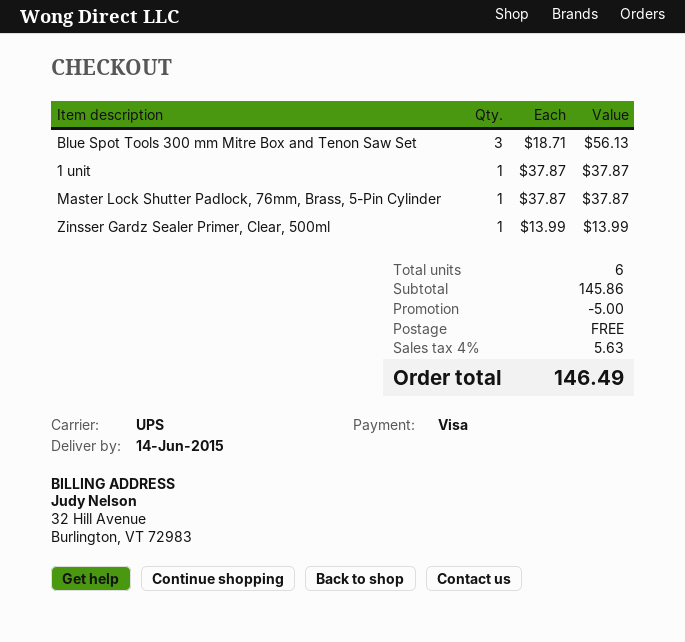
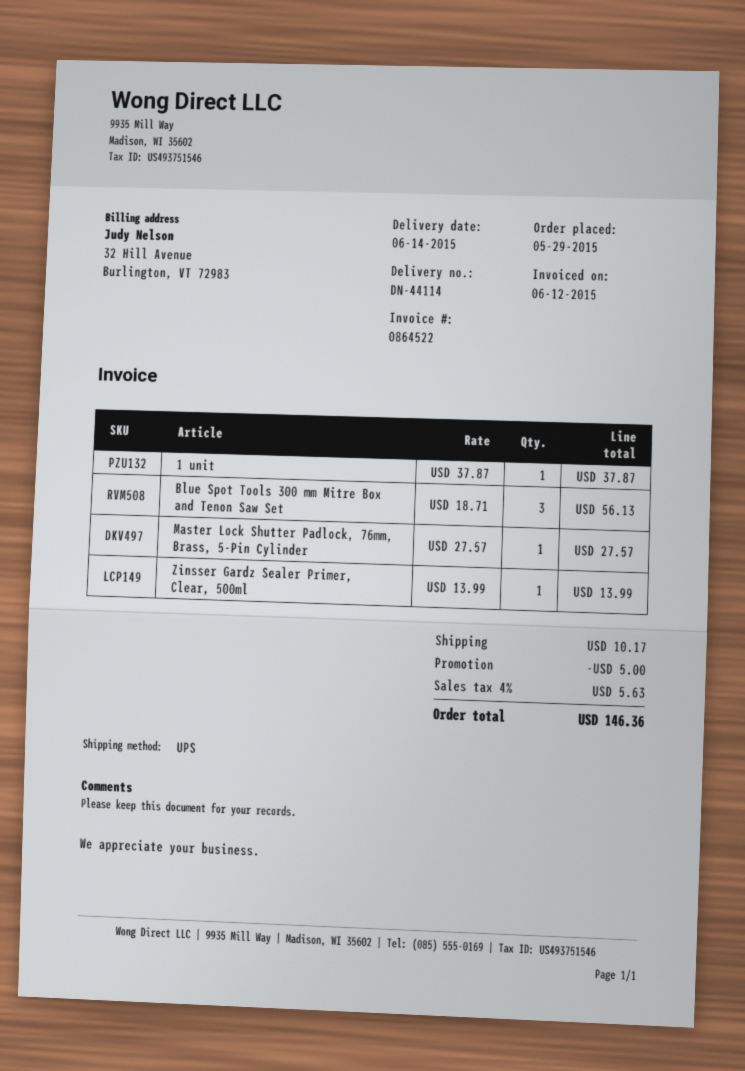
Master Lock Shutter Padlock, 76mm, Brass, 5-Pin Cylinder: 1 x 37.87 = 37.87 -> 1 x 27.57 = 27.57
shipping: 0.00 -> 10.17
total: 146.49 -> 146.36

